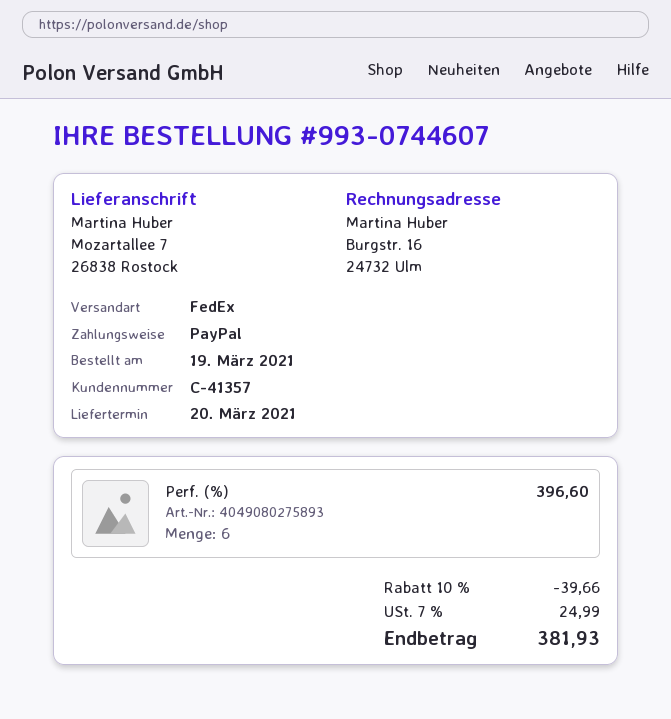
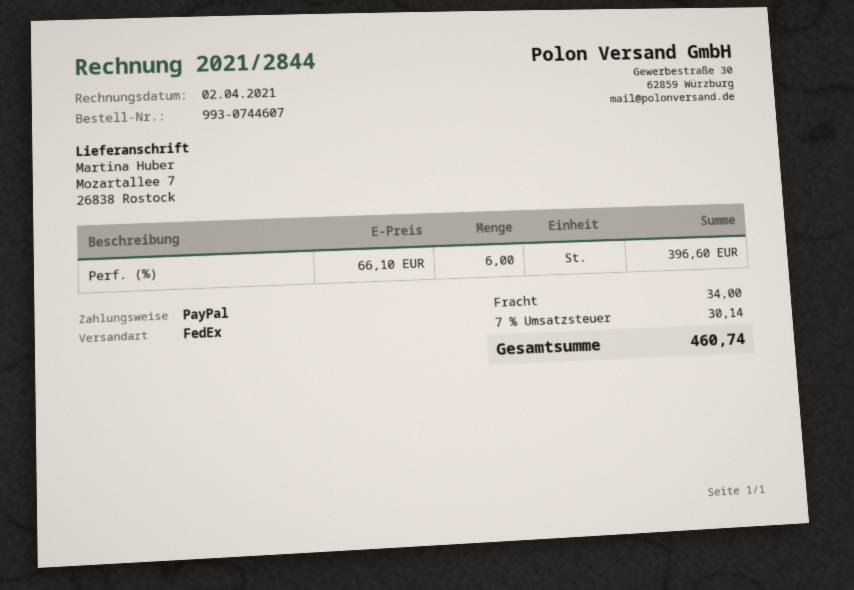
discount: 10% = 39.66 -> none
shipping: none -> 34.00
tax: 7% = 24.99 -> 7% = 30.14
total: 381.93 -> 460.74

